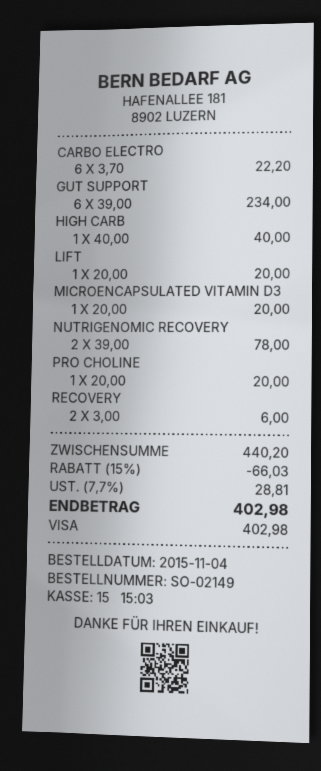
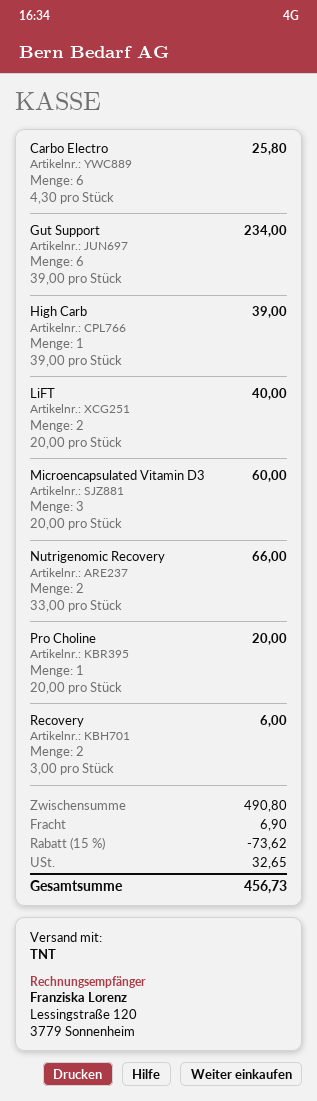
CARBO ELECTRO: 6 x 3.70 = 22.20 -> 6 x 4.30 = 25.80
HIGH CARB: 1 x 40.00 = 40.00 -> 1 x 39.00 = 39.00
LIFT: 1 x 20.00 = 20.00 -> 2 x 20.00 = 40.00
MICROENCAPSULATED VITAMIN D3: 1 x 20.00 = 20.00 -> 3 x 20.00 = 60.00
NUTRIGENOMIC RECOVERY: 2 x 39.00 = 78.00 -> 2 x 33.00 = 66.00
subtotal: 440.20 -> 490.80
discount: 15% = 66.03 -> 15% = 73.62
shipping: none -> 6.90
tax: 28.81 -> 32.65
total: 402.98 -> 456.73

